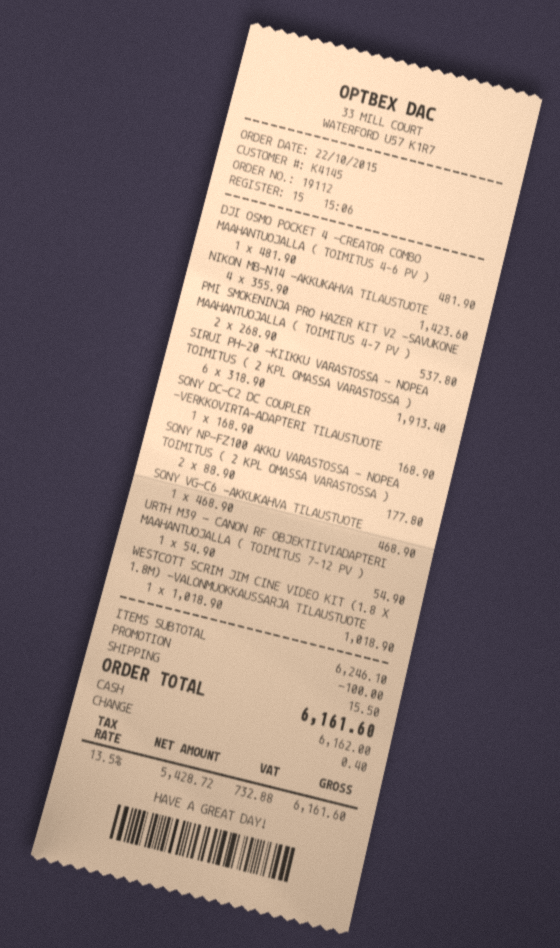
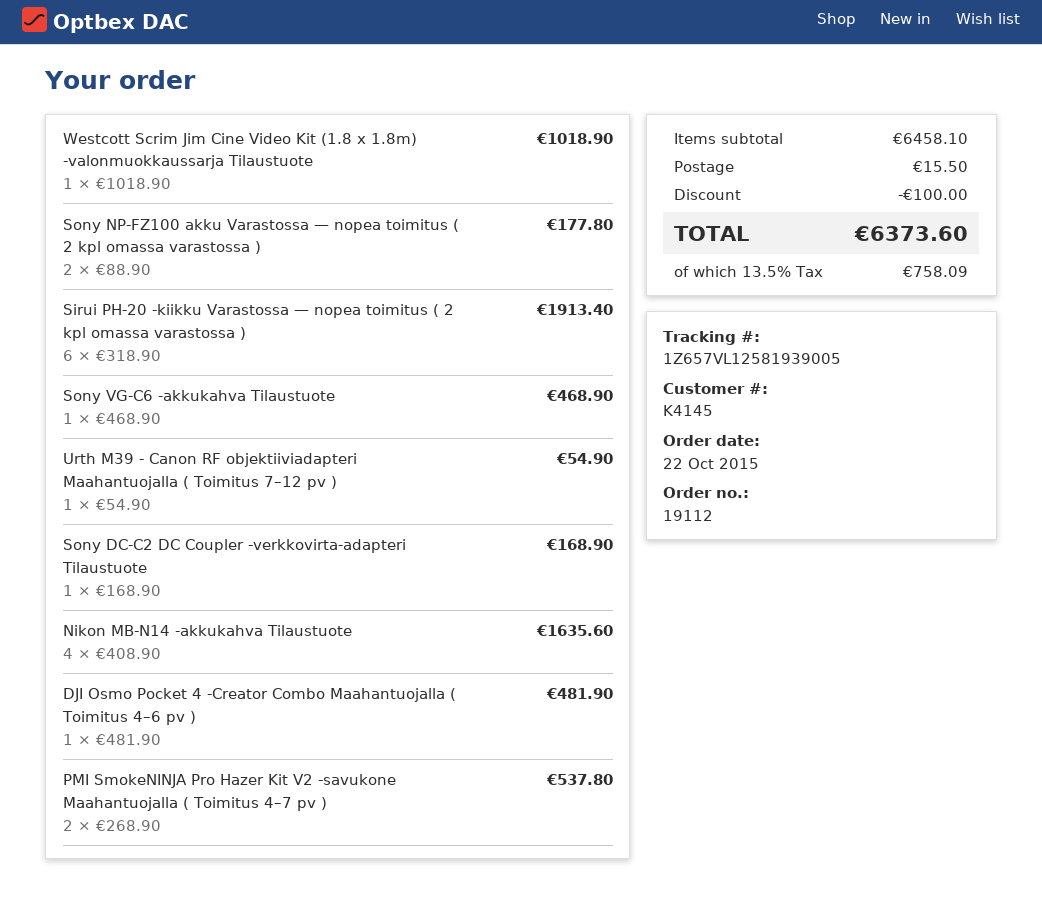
NIKON MB-N14 -AKKUKAHVA TILAUSTUOTE: 4 x 355.90 = 1423.60 -> 4 x 408.90 = 1635.60
subtotal: 6246.10 -> 6458.10
tax: 13.5% = 732.88 -> 13.5% = 758.09
total: 6161.60 -> 6373.60

